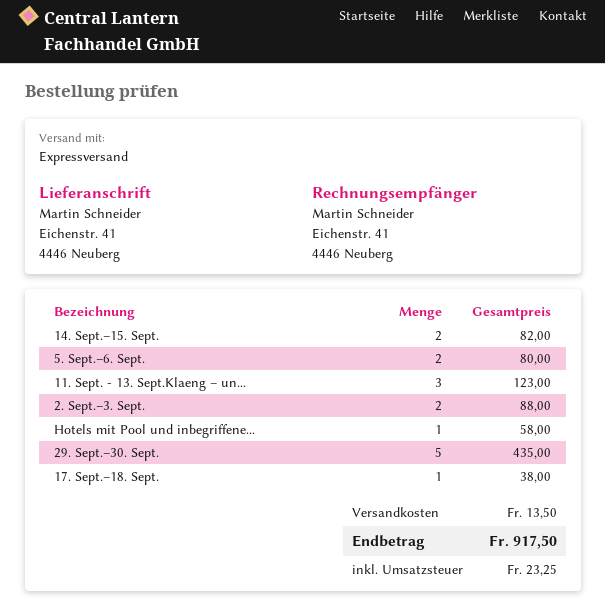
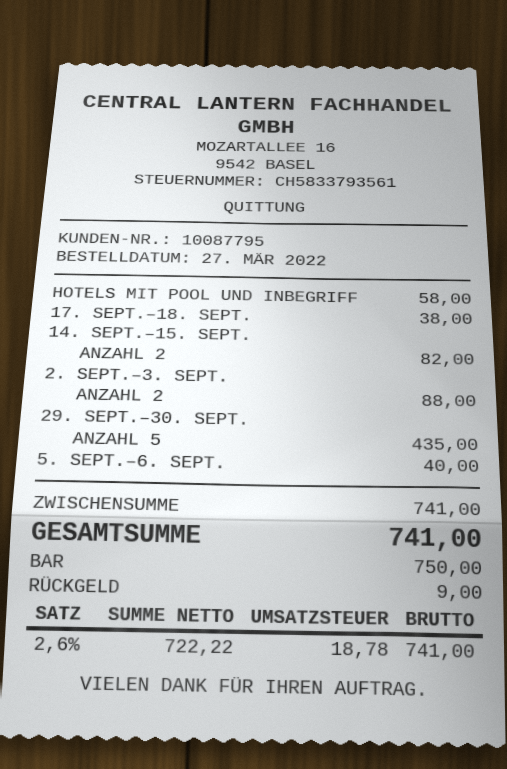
5. Sept.–6. Sept.: 2 for 80.00 -> 1 for 40.00
11. Sept. - 13. Sept.Klaeng – un...: 3 for 123.00 -> none
shipping: 13.50 -> none
tax: 23.25 -> 18.78
total: 917.50 -> 741.00

